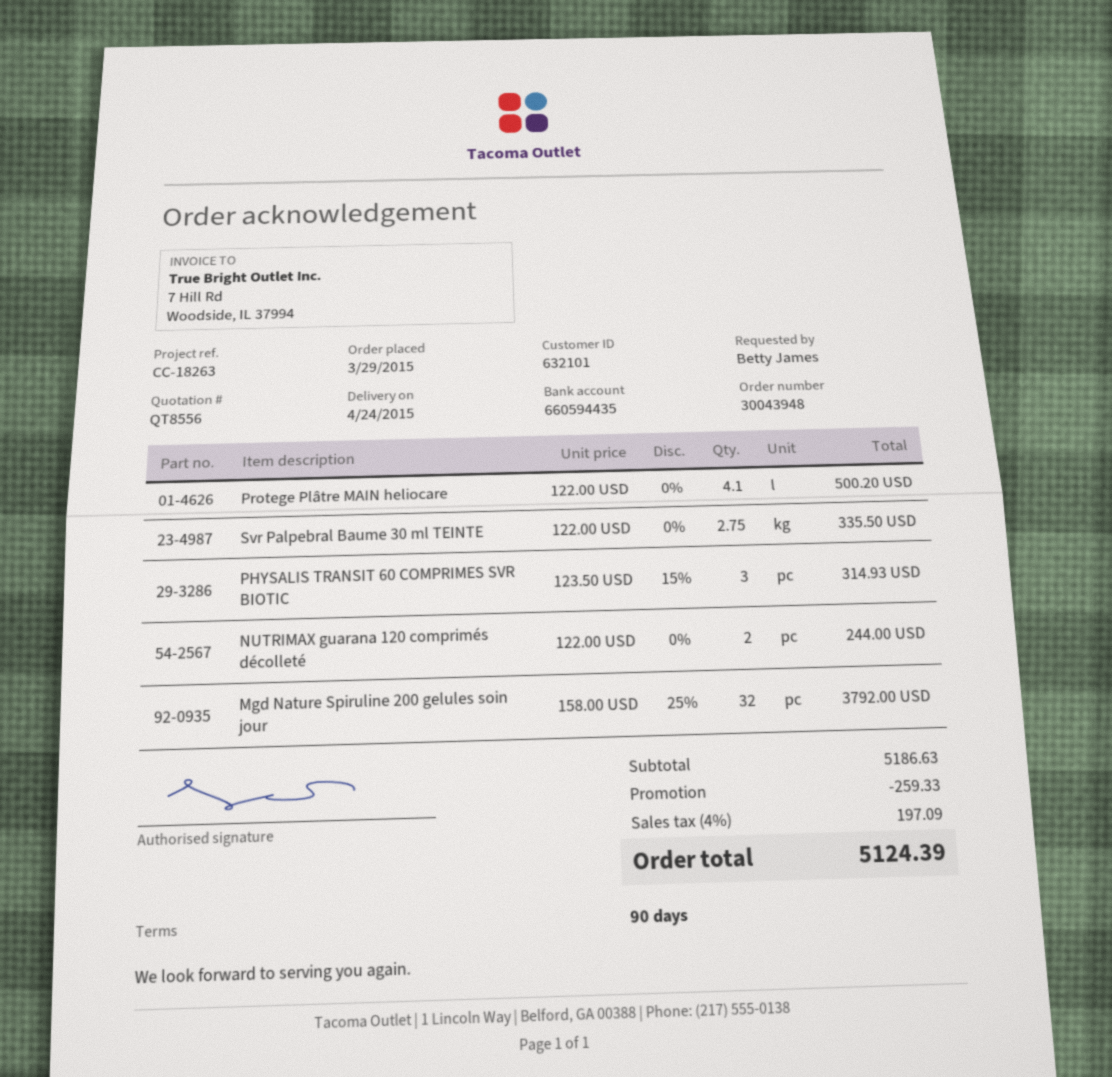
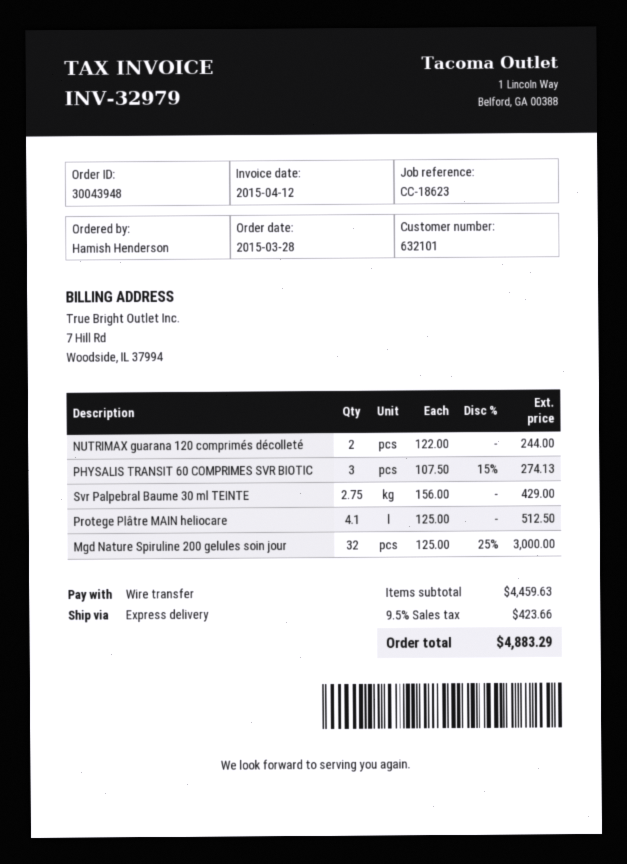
order date: 2015-03-29 -> 2015-03-28
reference: CC-18263 -> CC-18623
ordered by: Betty James -> Hamish Henderson
Protege Plâtre MAIN heliocare: 4.1 x 122.00 = 500.20 -> 4.1 x 125.00 = 512.50
Svr Palpebral Baume 30 ml TEINTE: 2.75 x 122.00 = 335.50 -> 2.75 x 156.00 = 429.00
PHYSALIS TRANSIT 60 COMPRIMES SVR BIOTIC: 3 x 123.50 - 15% = 314.93 -> 3 x 107.50 - 15% = 274.13
Mgd Nature Spiruline 200 gelules soin jour: 32 x 158.00 - 25% = 3792.00 -> 32 x 125.00 - 25% = 3000.00
subtotal: 5186.63 -> 4459.63
discount: 259.33 -> none
tax: 4% = 197.09 -> 9.5% = 423.66
total: 5124.39 -> 4883.29

